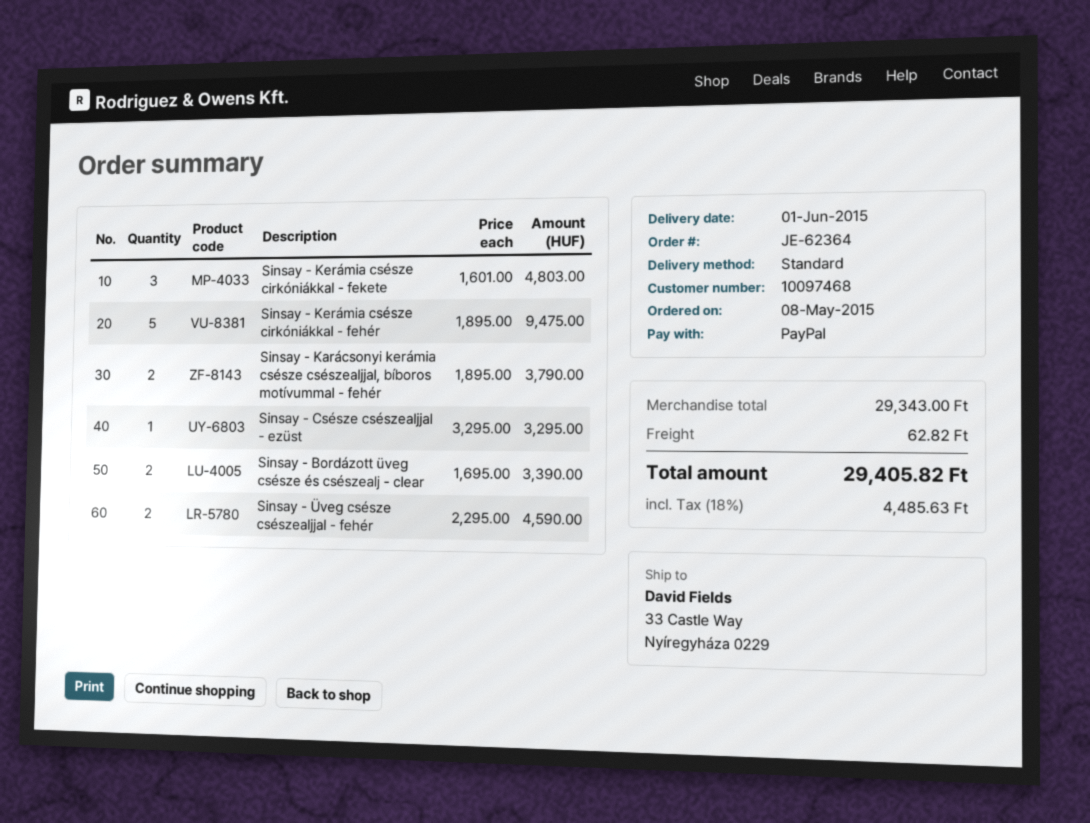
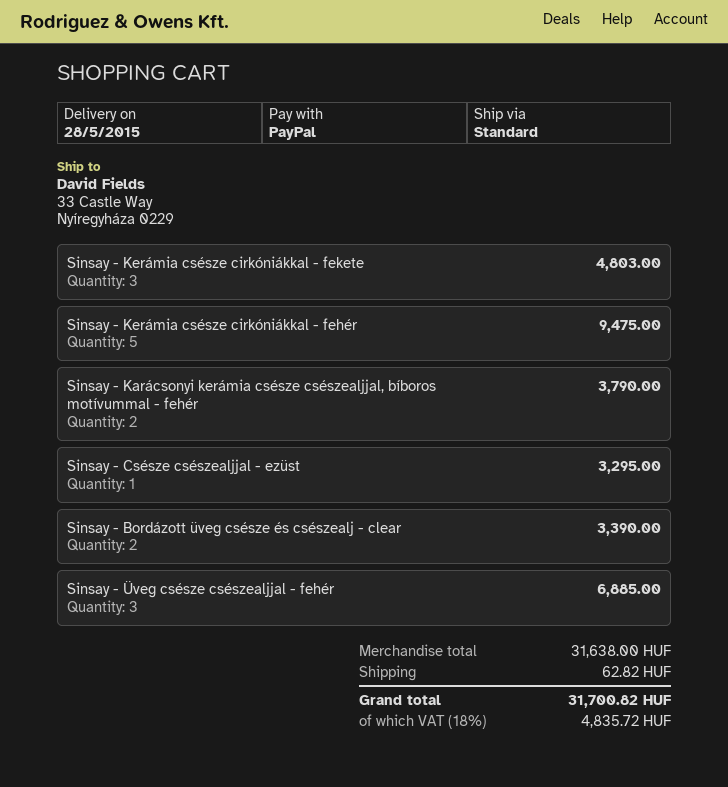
delivery date: 2015-06-01 -> 2015-05-28
Sinsay - Üveg csésze csészealjjal - fehér: 2 for 4590.00 -> 3 for 6885.00
subtotal: 29343.00 -> 31638.00
tax: 18% = 4485.63 -> 18% = 4835.72
total: 29405.82 -> 31700.82

